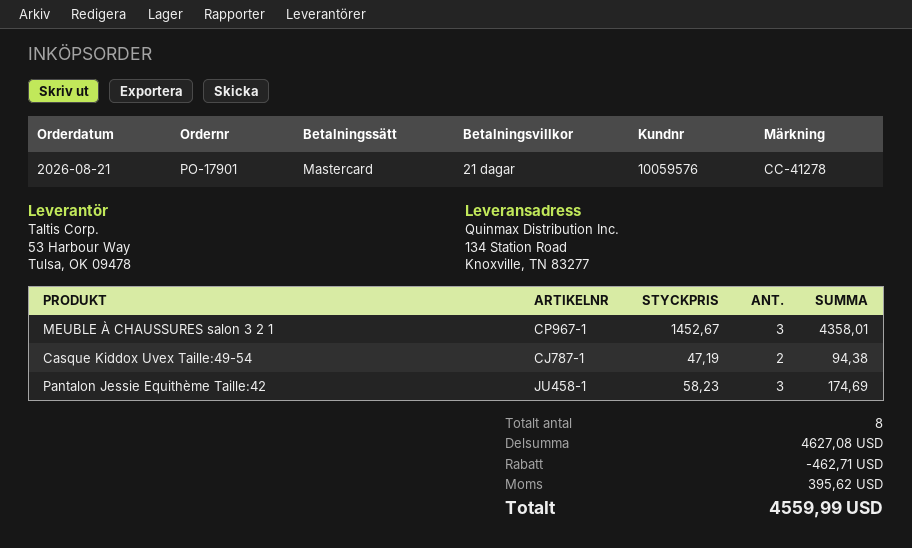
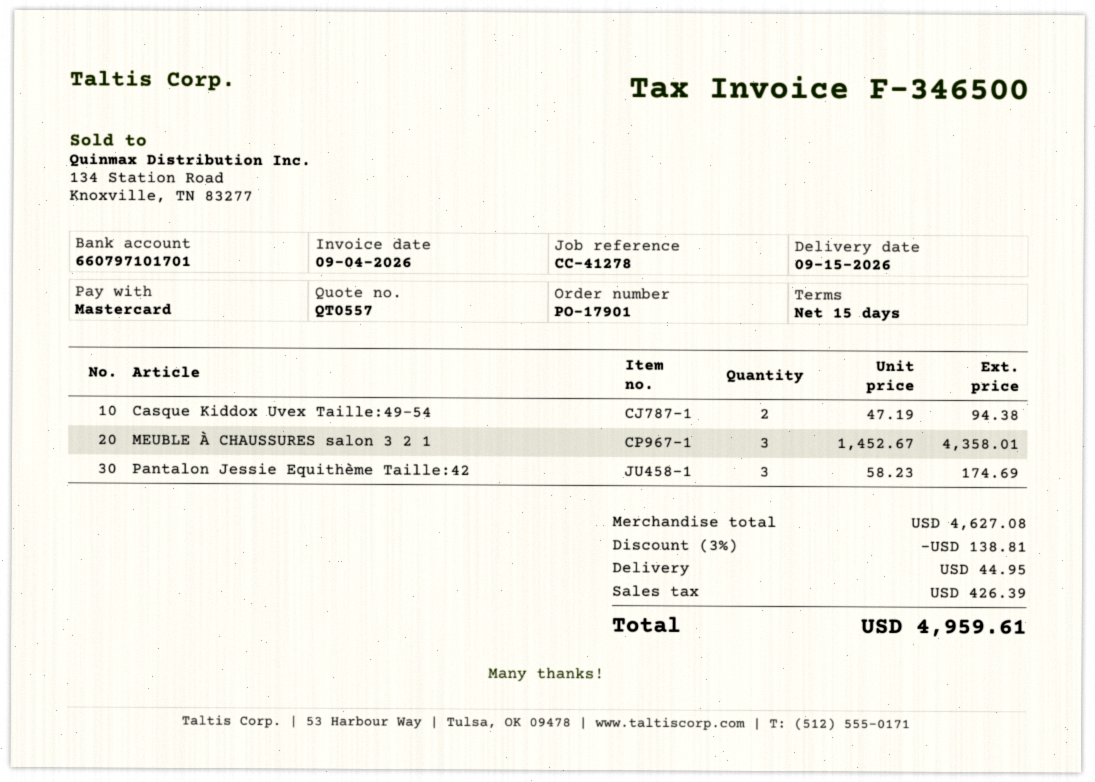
payment terms: 21 days -> 15 days
discount: 462.71 -> 138.81
shipping: none -> 44.95
tax: 395.62 -> 426.39
total: 4559.99 -> 4959.61

